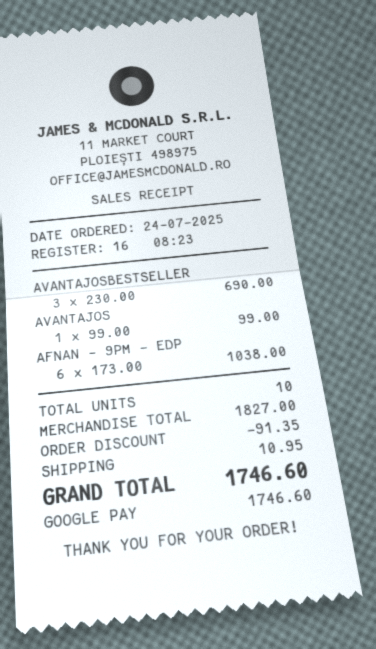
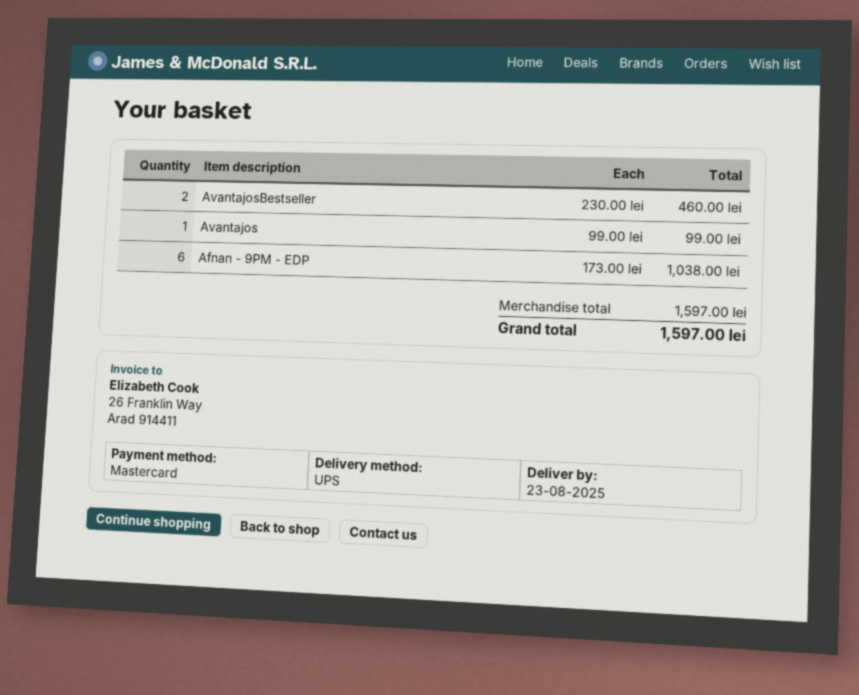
payment method: Google Pay -> Mastercard
AVANTAJOSBESTSELLER: 3 x 230.00 = 690.00 -> 2 x 230.00 = 460.00
subtotal: 1827.00 -> 1597.00
discount: 91.35 -> none
shipping: 10.95 -> none
total: 1746.60 -> 1597.00

